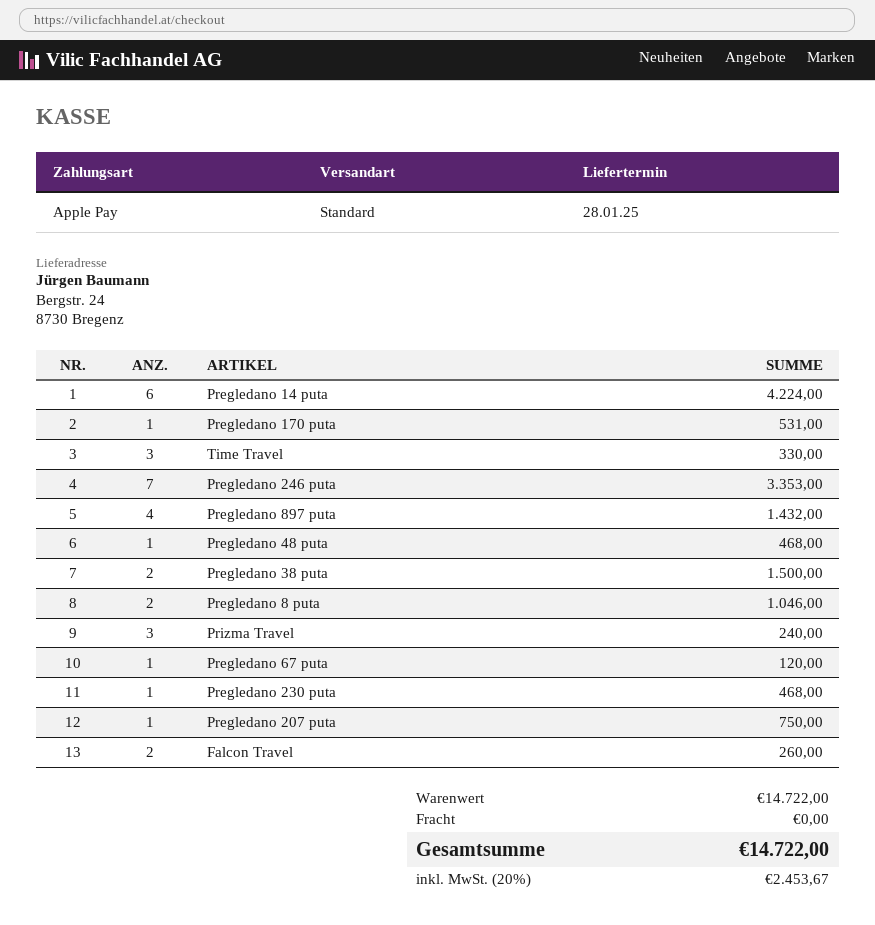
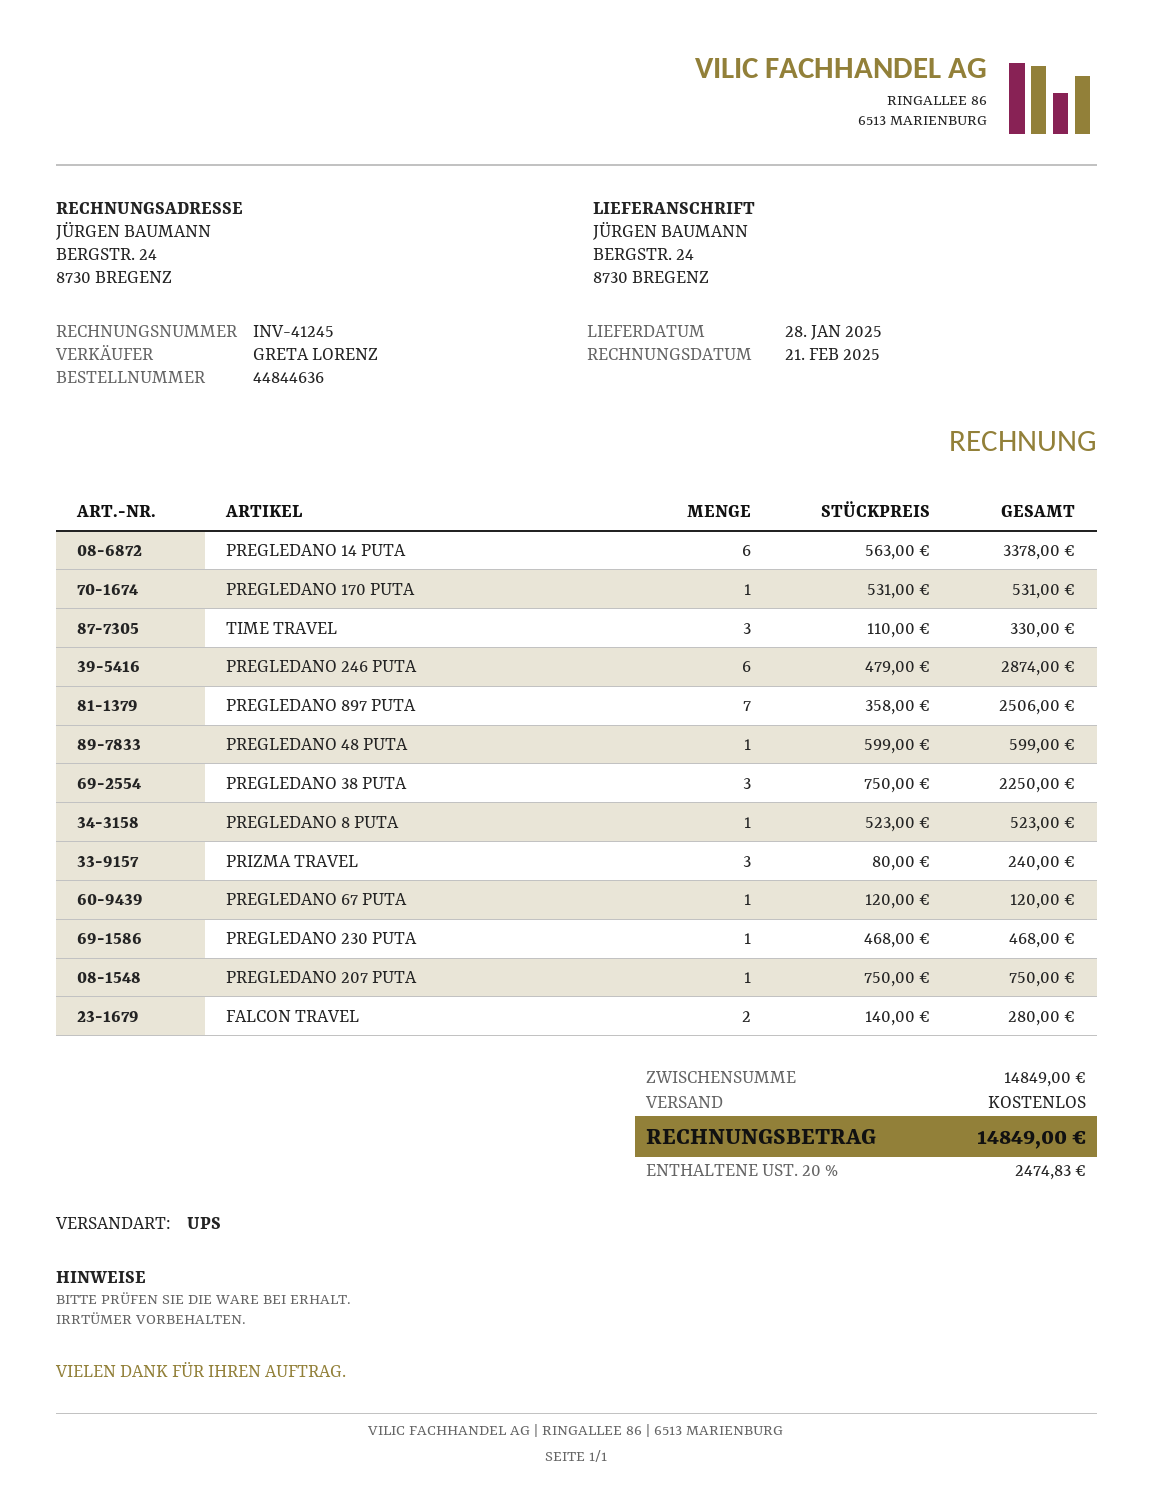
shipping method: standard -> UPS
Pregledano 14 puta: 6 for 4224.00 -> 6 for 3378.00
Pregledano 246 puta: 7 for 3353.00 -> 6 for 2874.00
Pregledano 897 puta: 4 for 1432.00 -> 7 for 2506.00
Pregledano 48 puta: 1 for 468.00 -> 1 for 599.00
Pregledano 38 puta: 2 for 1500.00 -> 3 for 2250.00
Pregledano 8 puta: 2 for 1046.00 -> 1 for 523.00
Falcon Travel: 2 for 260.00 -> 2 for 280.00
subtotal: 14722.00 -> 14849.00
tax: 20% = 2453.67 -> 20% = 2474.83
total: 14722.00 -> 14849.00

